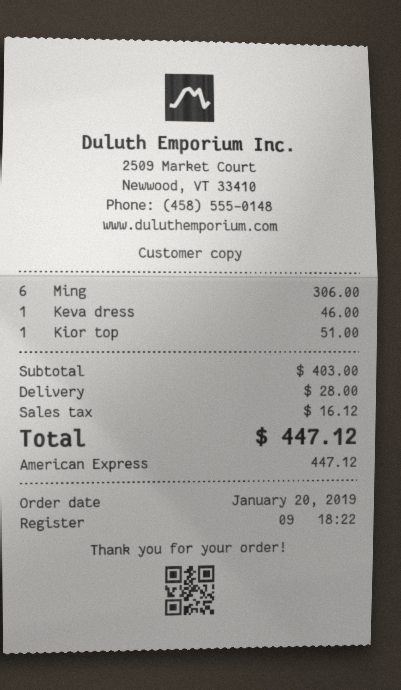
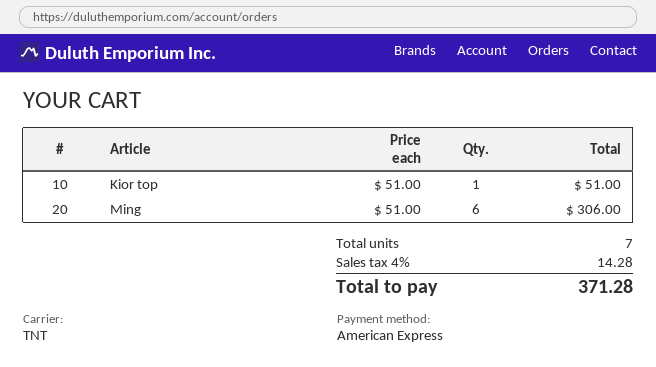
Keva dress: 1 for 46.00 -> none
shipping: 28.00 -> none
tax: 16.12 -> 14.28
total: 447.12 -> 371.28

